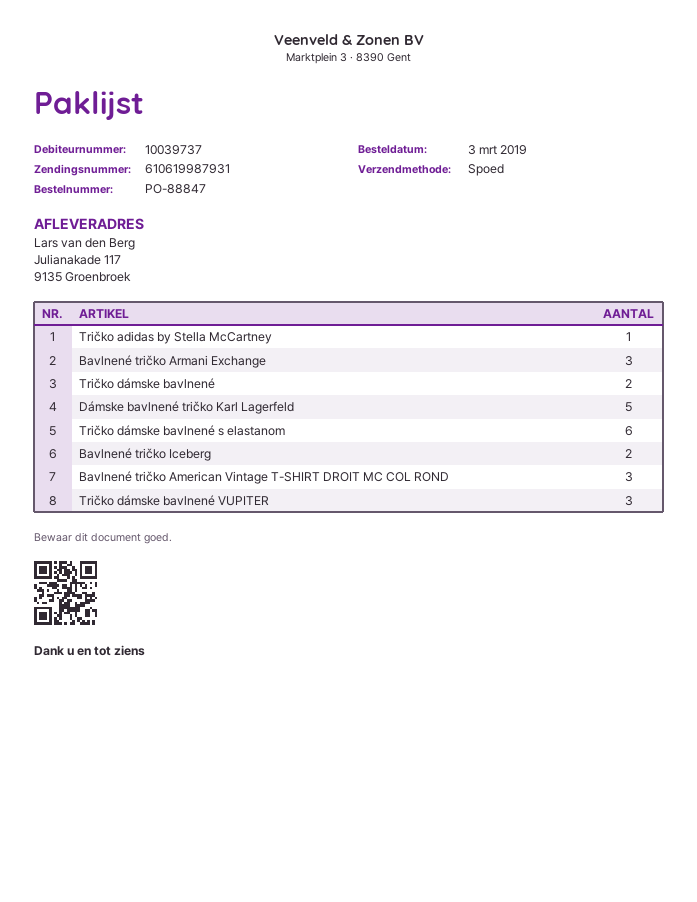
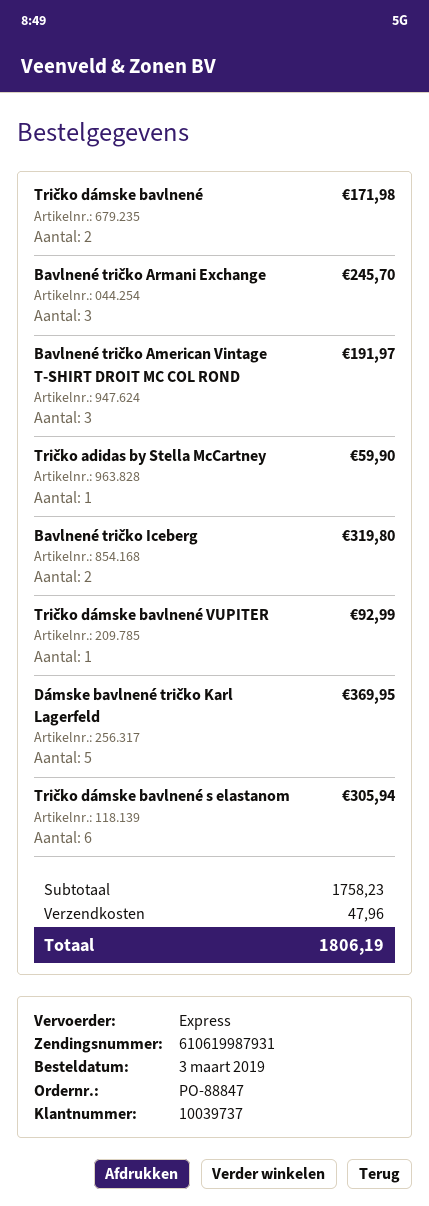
Tričko dámske bavlnené VUPITER: 3 -> 1

